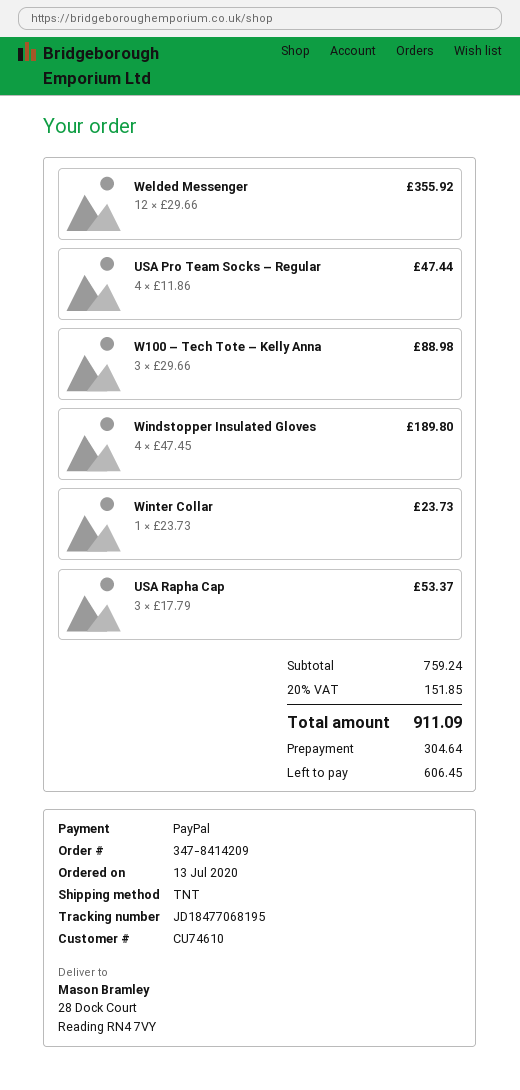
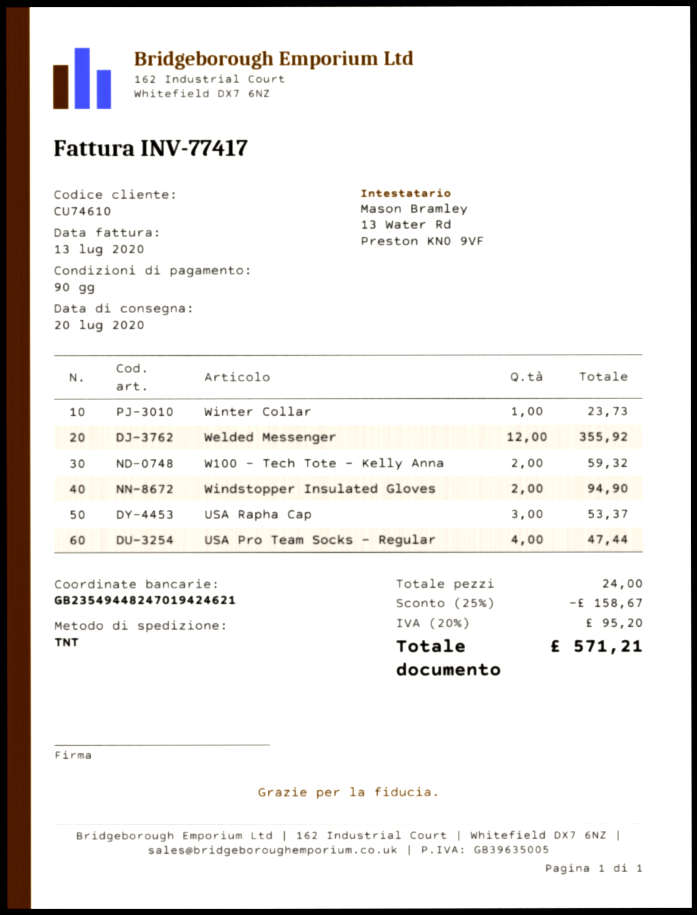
W100 – Tech Tote – Kelly Anna: 3 for 88.98 -> 2 for 59.32
Windstopper Insulated Gloves: 4 for 189.80 -> 2 for 94.90
discount: none -> 25% = 158.67
tax: 20% = 151.85 -> 20% = 95.20
total: 911.09 -> 571.21

